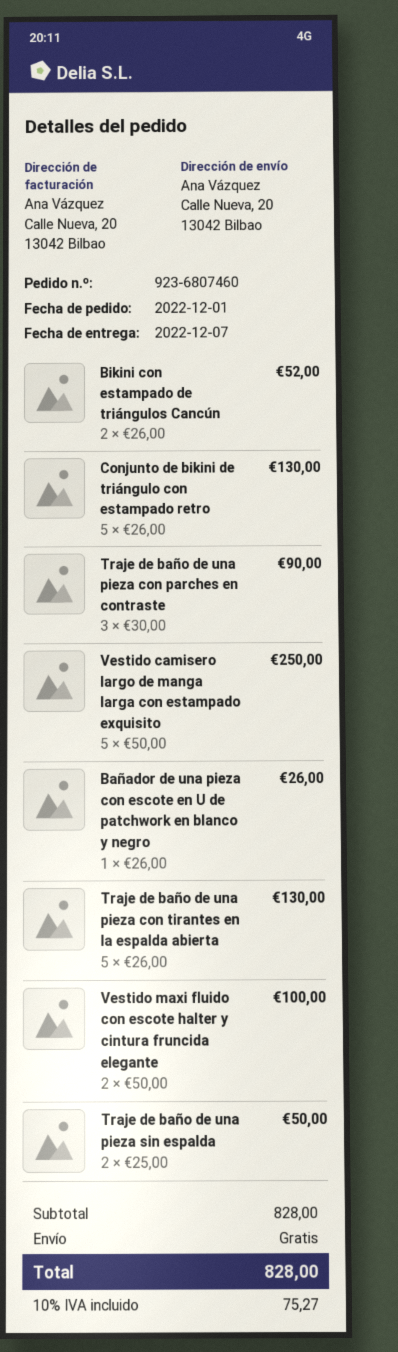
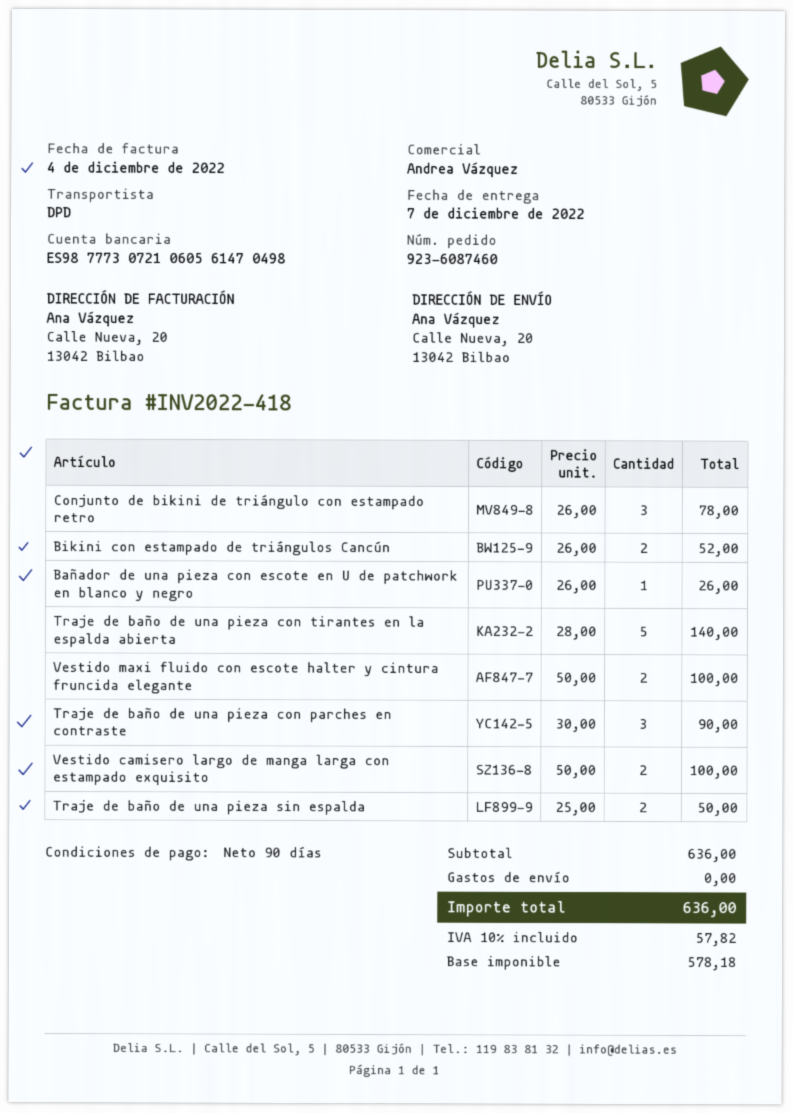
order number: 923-6807460 -> 923-6087460
Conjunto de bikini de triángulo con estampado retro: 5 x 26.00 = 130.00 -> 3 x 26.00 = 78.00
Vestido camisero largo de manga larga con estampado exquisito: 5 x 50.00 = 250.00 -> 2 x 50.00 = 100.00
Traje de baño de una pieza con tirantes en la espalda abierta: 5 x 26.00 = 130.00 -> 5 x 28.00 = 140.00
subtotal: 828.00 -> 636.00
tax: 10% = 75.27 -> 10% = 57.82
total: 828.00 -> 636.00

